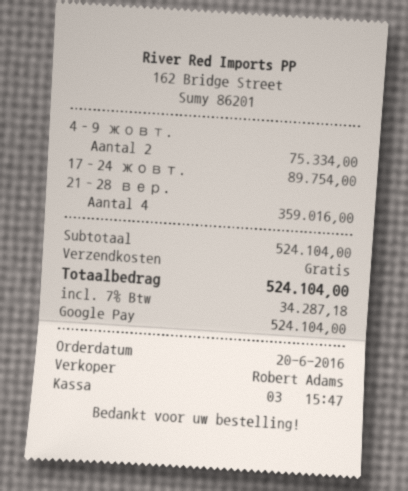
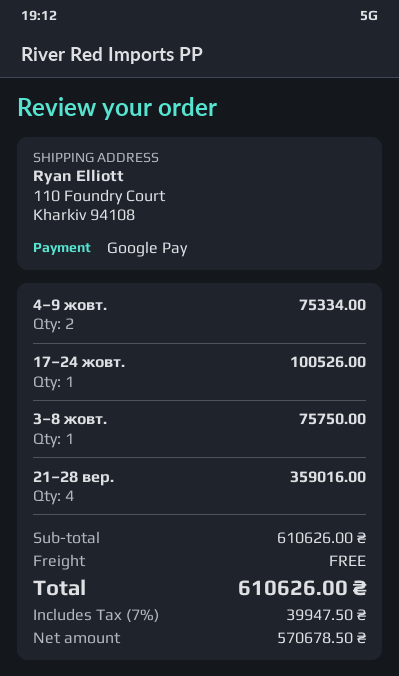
17–24 жовт.: 1 for 89754.00 -> 1 for 100526.00
3–8 жовт.: none -> 1 for 75750.00
subtotal: 524104.00 -> 610626.00
tax: 7% = 34287.18 -> 7% = 39947.50
total: 524104.00 -> 610626.00

